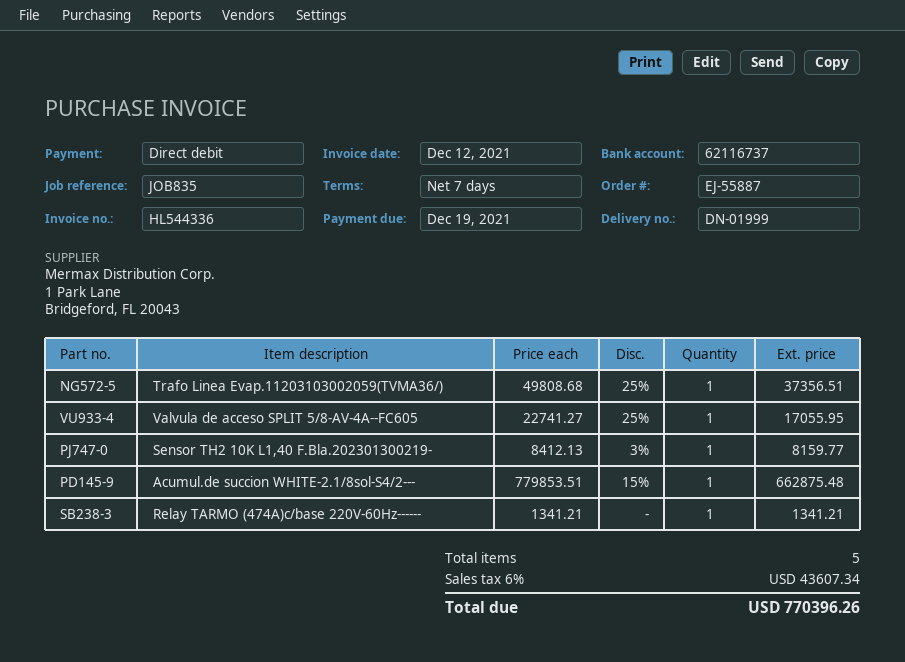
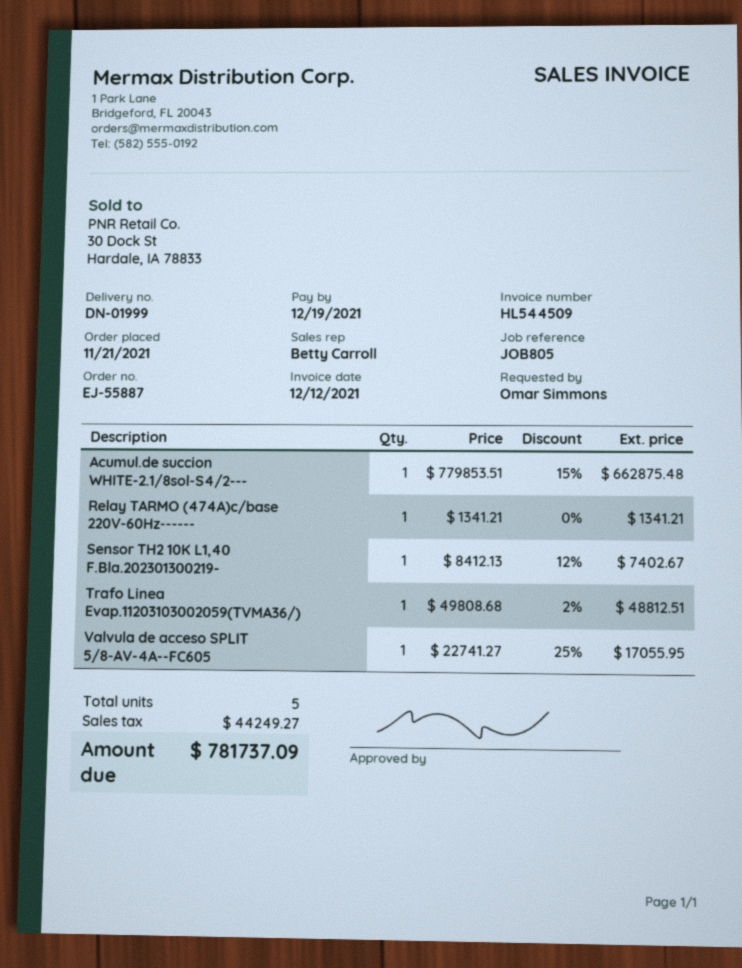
invoice number: HL544336 -> HL544509
reference: JOB835 -> JOB805
Trafo Linea Evap.11203103002059(TVMA36/): 1 x 49808.68 - 25% = 37356.51 -> 1 x 49808.68 - 2% = 48812.51
Sensor TH2 10K L1,40 F.Bla.202301300219-: 1 x 8412.13 - 3% = 8159.77 -> 1 x 8412.13 - 12% = 7402.67
tax: 43607.34 -> 44249.27
total: 770396.26 -> 781737.09

